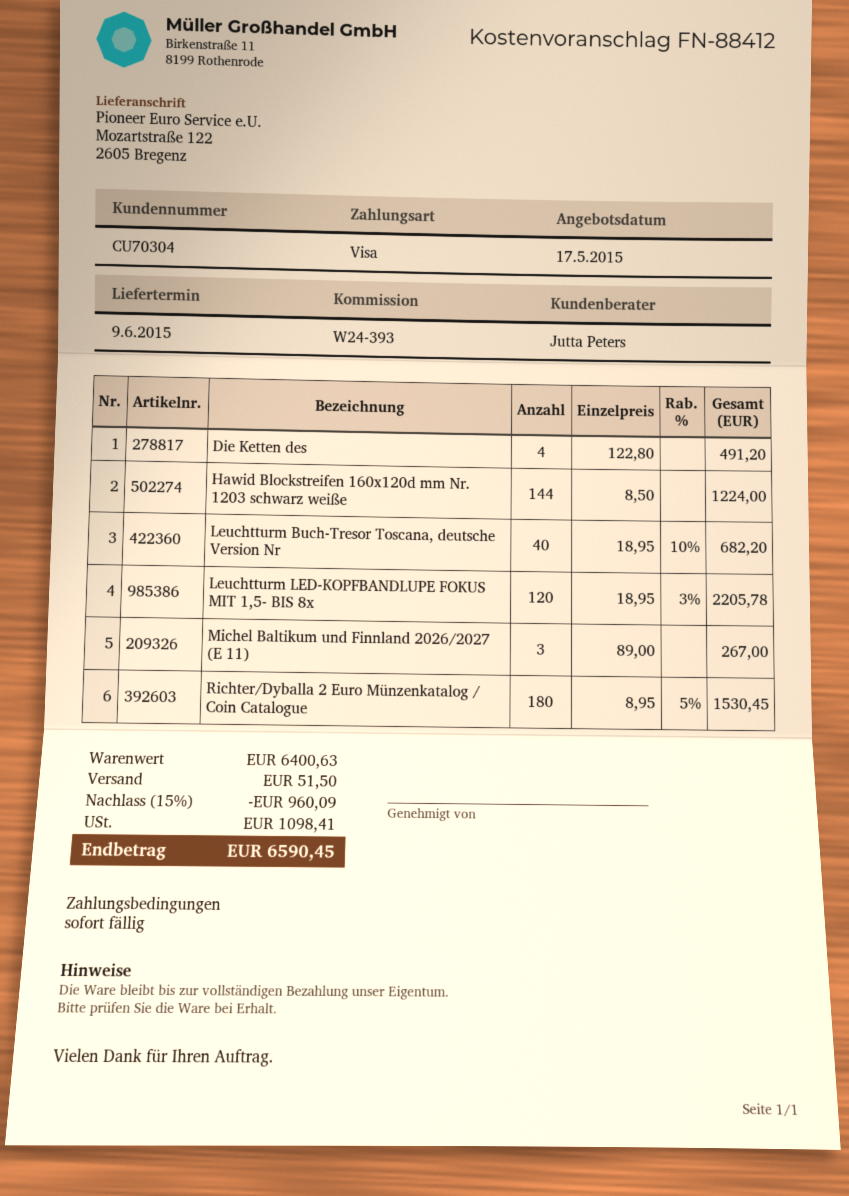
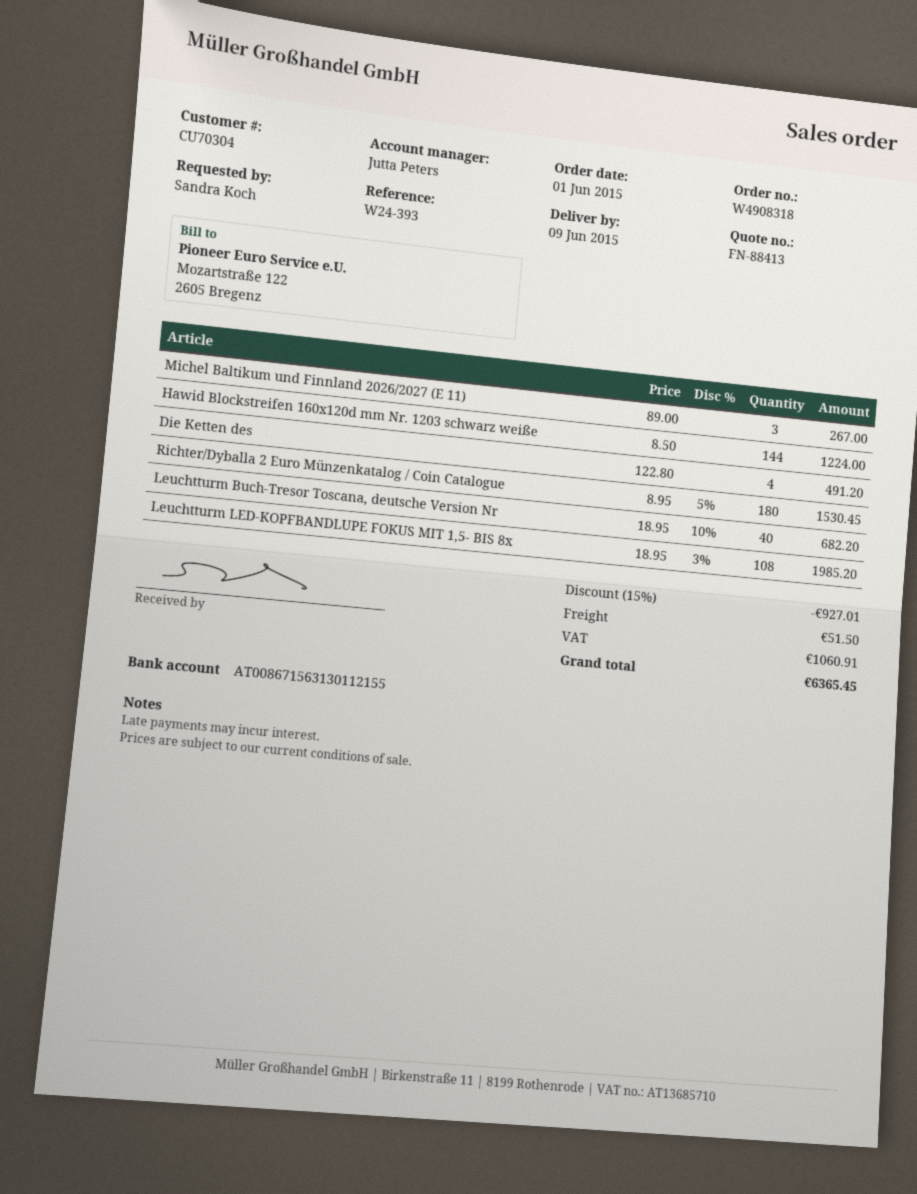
quote number: FN-88412 -> FN-88413
Leuchtturm LED-KOPFBANDLUPE FOKUS MIT 1,5- BIS 8x: 120 x 18.95 - 3% = 2205.78 -> 108 x 18.95 - 3% = 1985.20
discount: 15% = 960.09 -> 15% = 927.01
tax: 1098.41 -> 1060.91
total: 6590.45 -> 6365.45

